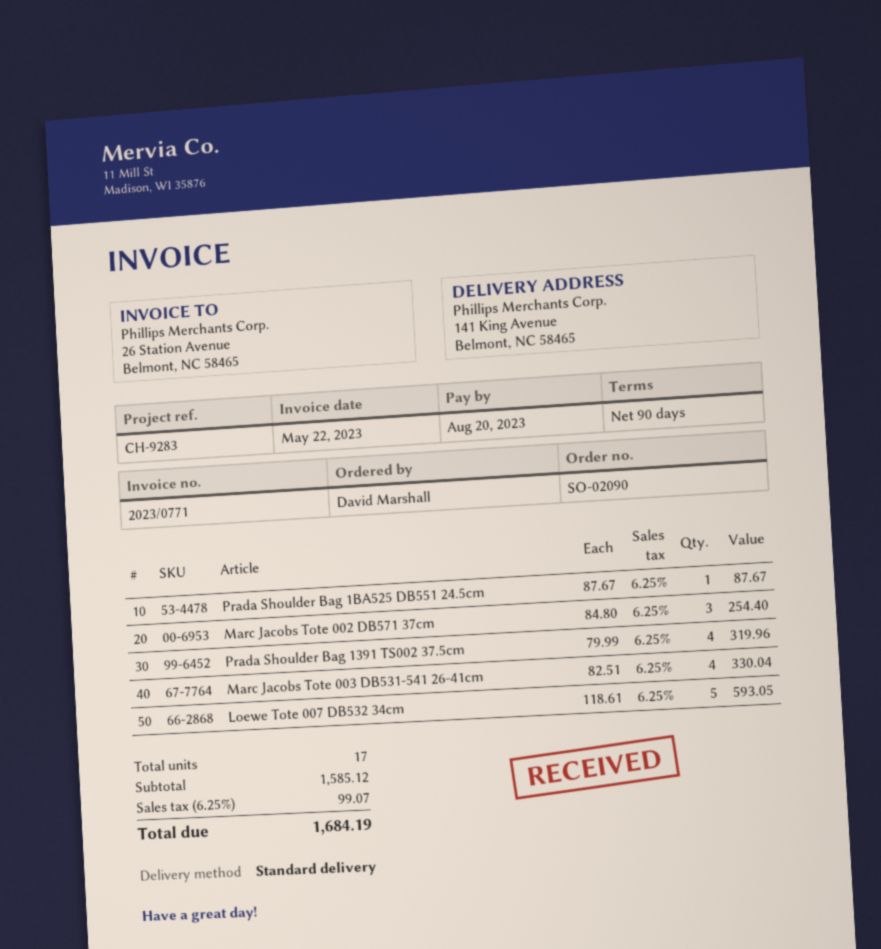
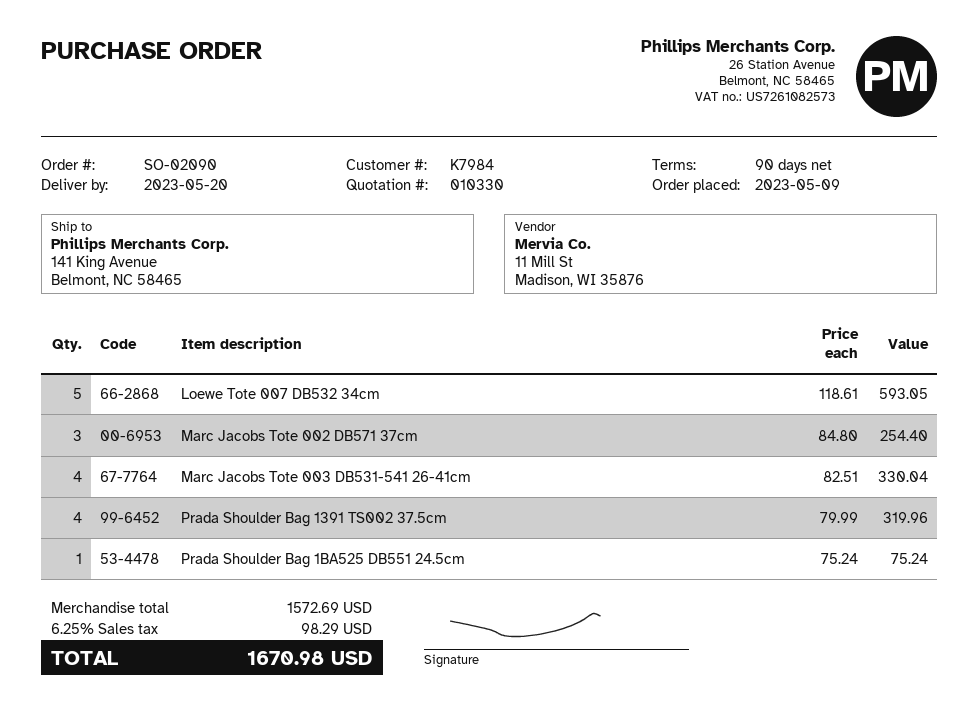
Prada Shoulder Bag 1BA525 DB551 24.5cm: 1 x 87.67 = 87.67 -> 1 x 75.24 = 75.24
subtotal: 1585.12 -> 1572.69
tax: 6.25% = 99.07 -> 6.25% = 98.29
total: 1684.19 -> 1670.98

